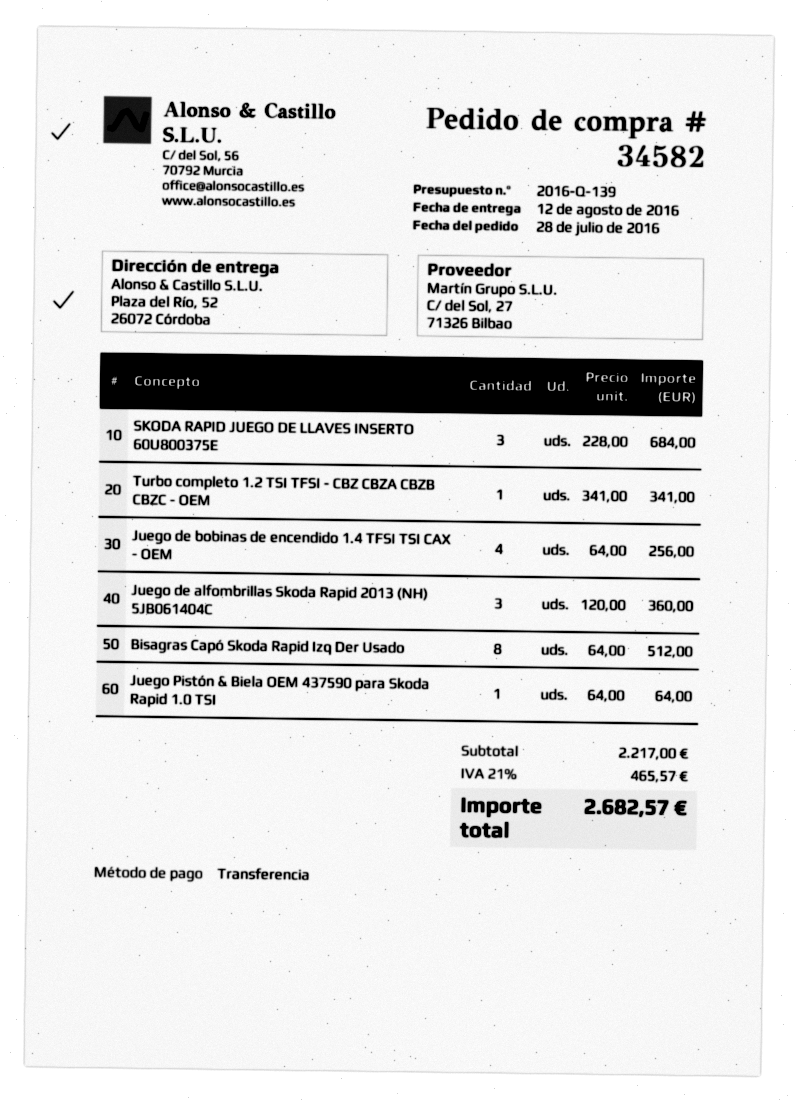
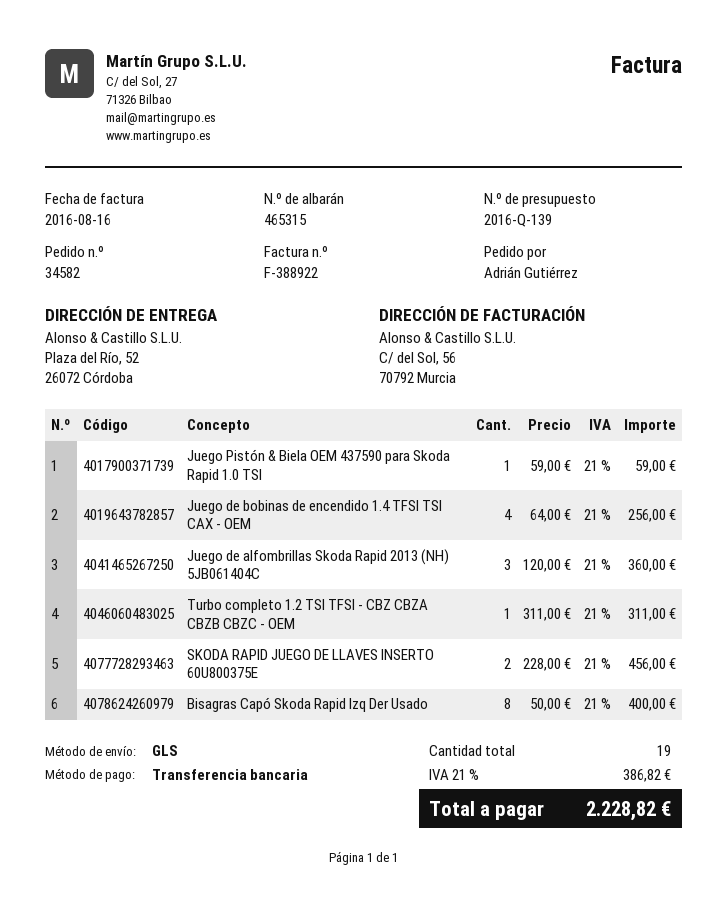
SKODA RAPID JUEGO DE LLAVES INSERTO 60U800375E: 3 x 228.00 = 684.00 -> 2 x 228.00 = 456.00
Turbo completo 1.2 TSI TFSI - CBZ CBZA CBZB CBZC - OEM: 1 x 341.00 = 341.00 -> 1 x 311.00 = 311.00
Bisagras Capó Skoda Rapid Izq Der Usado: 8 x 64.00 = 512.00 -> 8 x 50.00 = 400.00
Juego Pistón & Biela OEM 437590 para Skoda Rapid 1.0 TSI: 1 x 64.00 = 64.00 -> 1 x 59.00 = 59.00
tax: 21% = 465.57 -> 21% = 386.82
total: 2682.57 -> 2228.82

